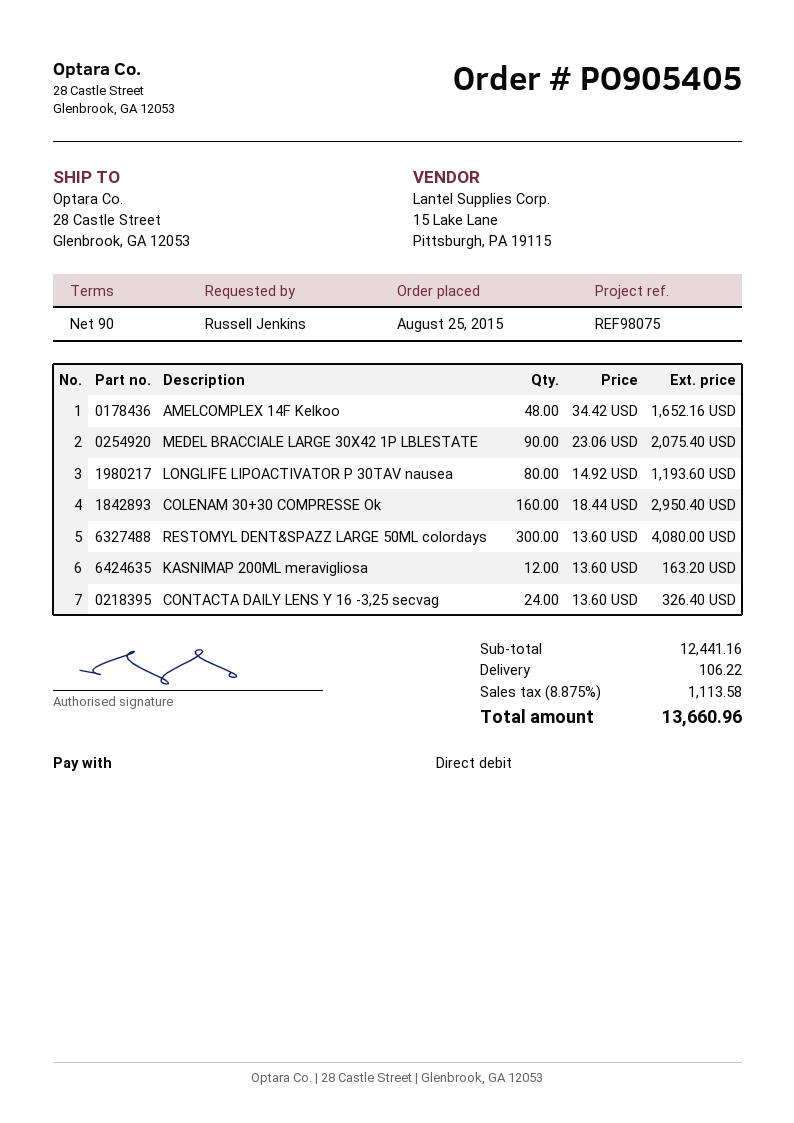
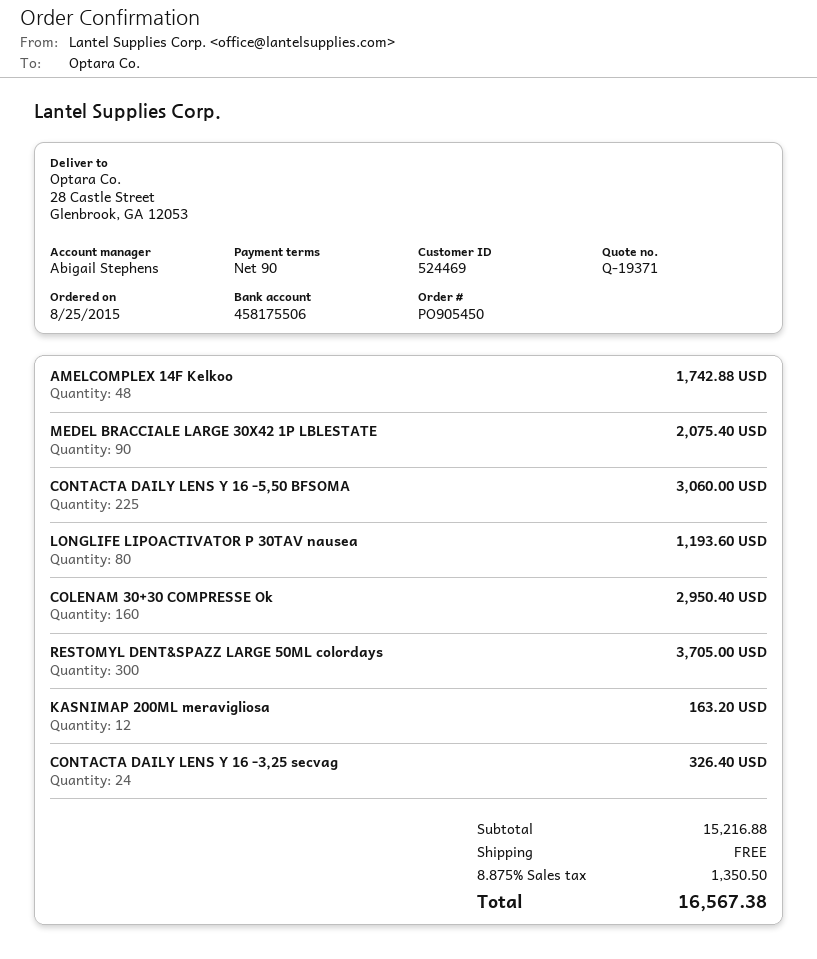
order number: PO905405 -> PO905450
AMELCOMPLEX 14F Kelkoo: 48 for 1652.16 -> 48 for 1742.88
RESTOMYL DENT&SPAZZ LARGE 50ML colordays: 300 for 4080.00 -> 300 for 3705.00
CONTACTA DAILY LENS Y 16 -5,50 BFSOMA: none -> 225 for 3060.00
subtotal: 12441.16 -> 15216.88
shipping: 106.22 -> 0.00
tax: 8.875% = 1113.58 -> 8.875% = 1350.50
total: 13660.96 -> 16567.38

